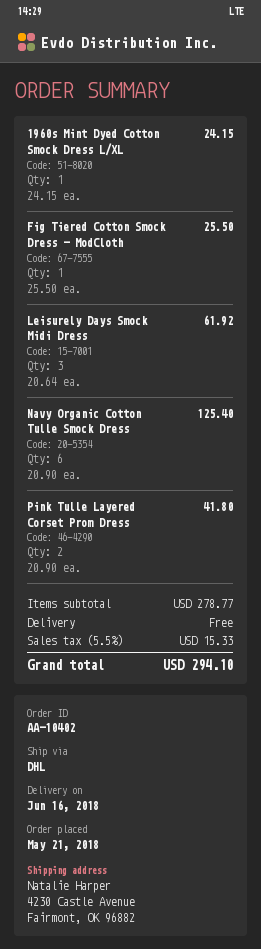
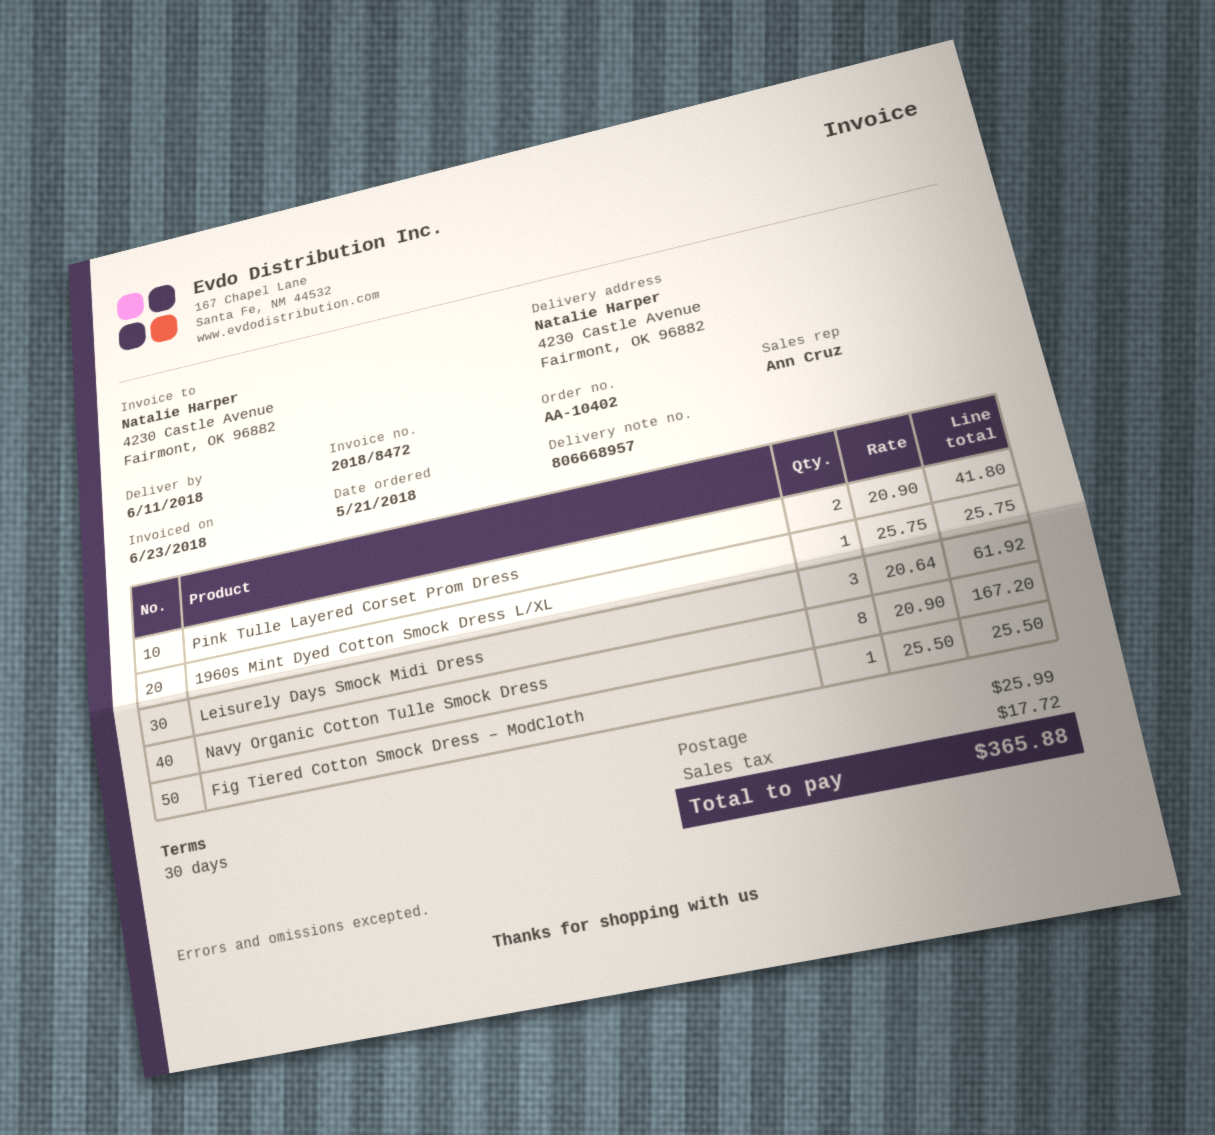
delivery date: 2018-06-16 -> 2018-06-11
1960s Mint Dyed Cotton Smock Dress L/XL: 1 x 24.15 = 24.15 -> 1 x 25.75 = 25.75
Navy Organic Cotton Tulle Smock Dress: 6 x 20.90 = 125.40 -> 8 x 20.90 = 167.20
shipping: 0.00 -> 25.99
tax: 15.33 -> 17.72
total: 294.10 -> 365.88

